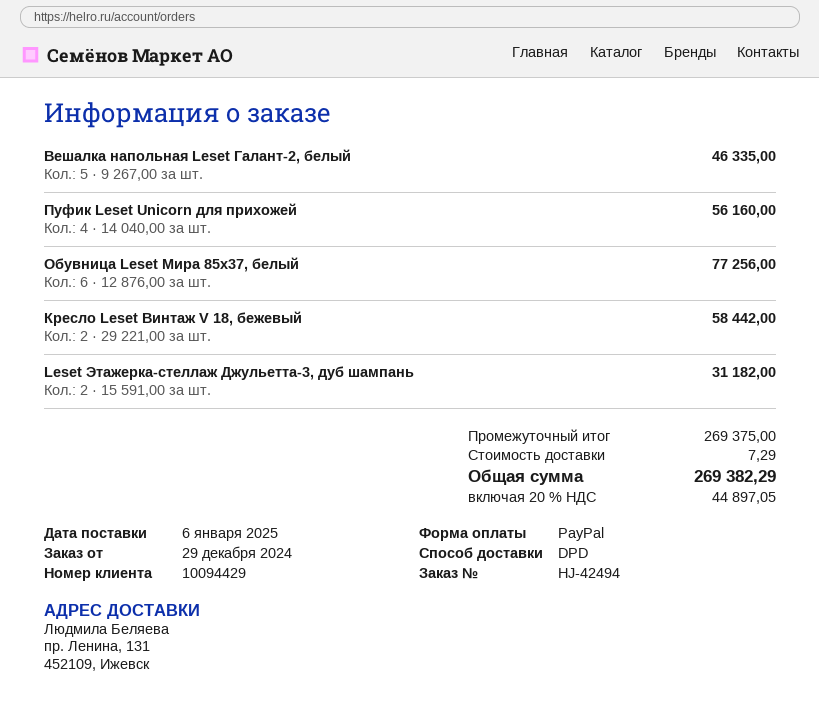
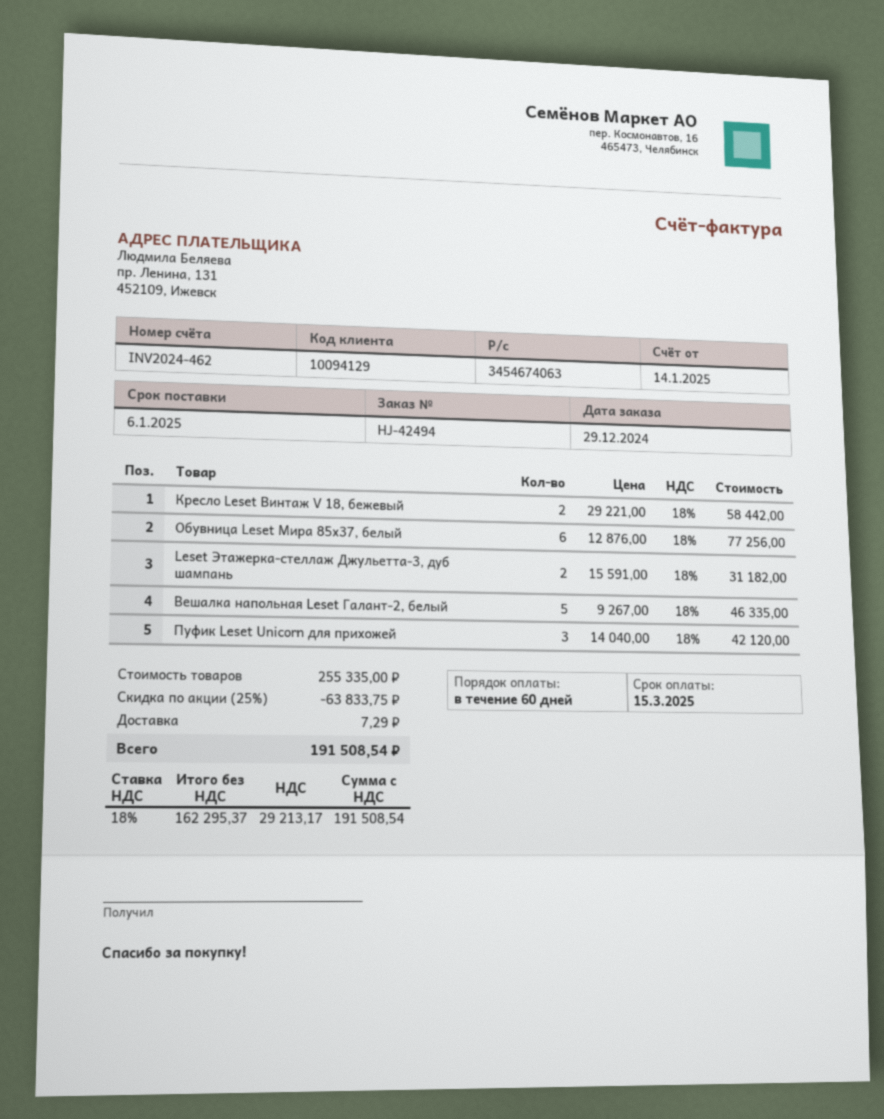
customer number: 10094429 -> 10094129
Пуфик Leset Unicorn для прихожей: 4 x 14040.00 = 56160.00 -> 3 x 14040.00 = 42120.00
subtotal: 269375.00 -> 255335.00
discount: none -> 25% = 63833.75
tax: 20% = 44897.05 -> 18% = 29213.17
total: 269382.29 -> 191508.54

